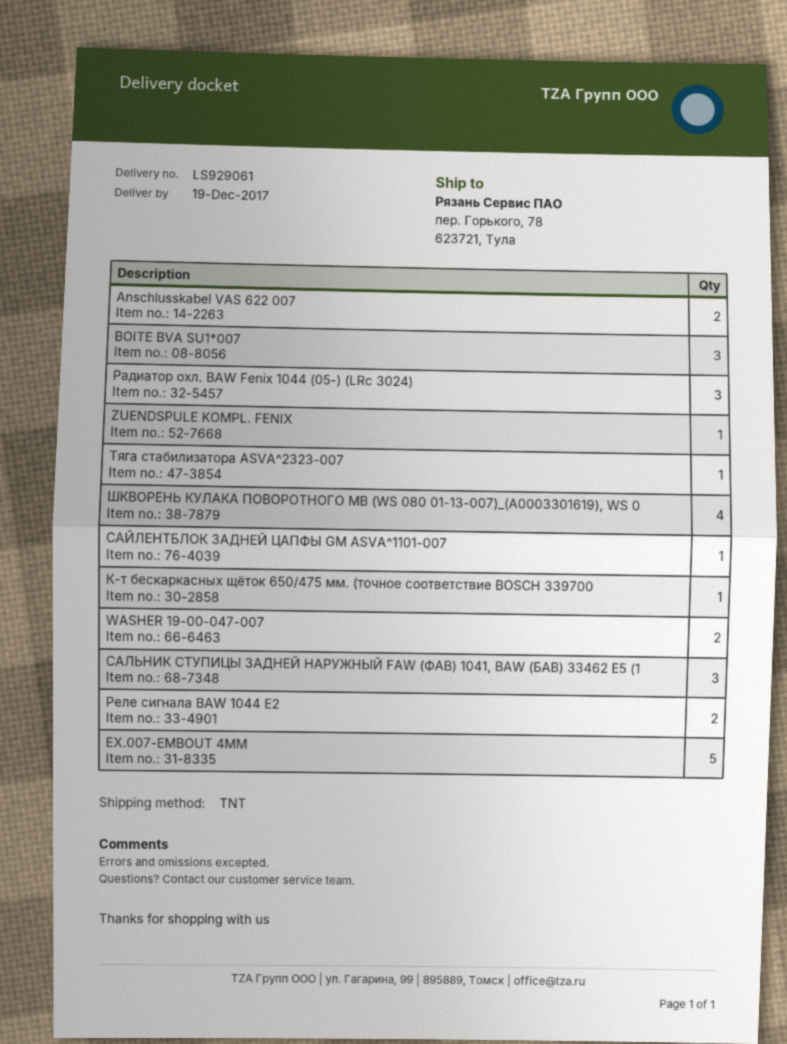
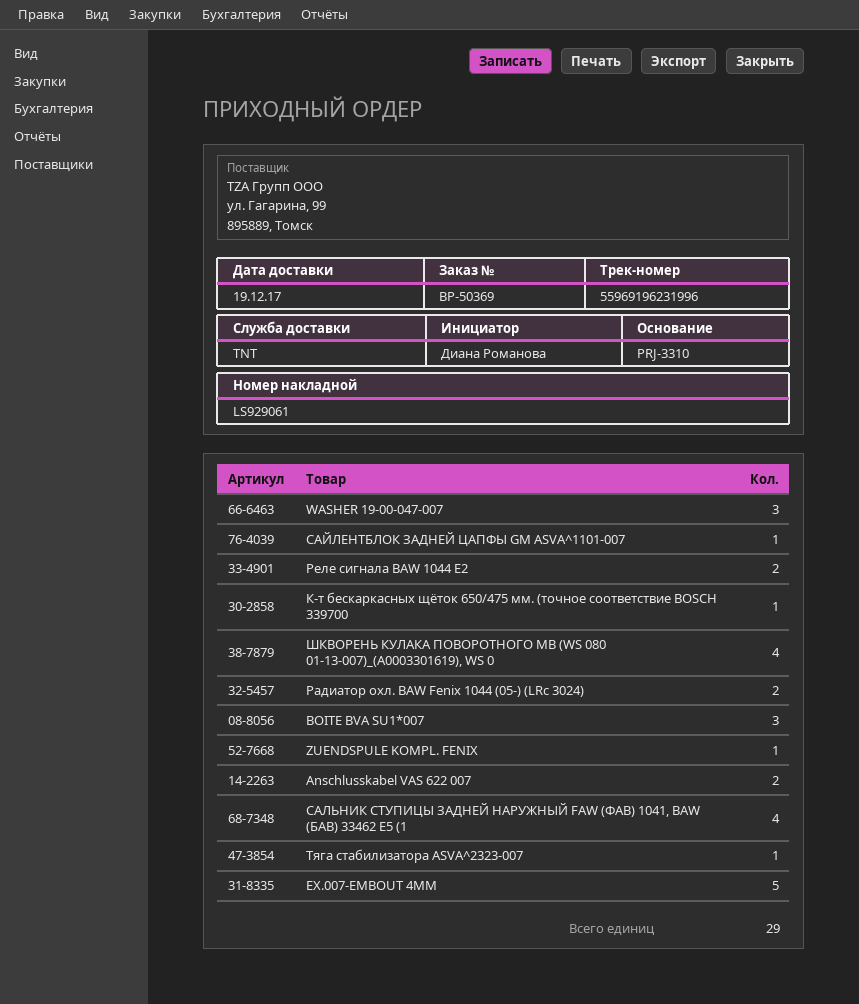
Радиатор охл. BAW Fenix 1044 (05-) (LRc 3024): 3 -> 2
WASHER 19-00-047-007: 2 -> 3
САЛЬНИК СТУПИЦЫ ЗАДНЕЙ НАРУЖНЫЙ FAW (ФАВ) 1041, BAW (БАВ) 33462 E5 (1: 3 -> 4

